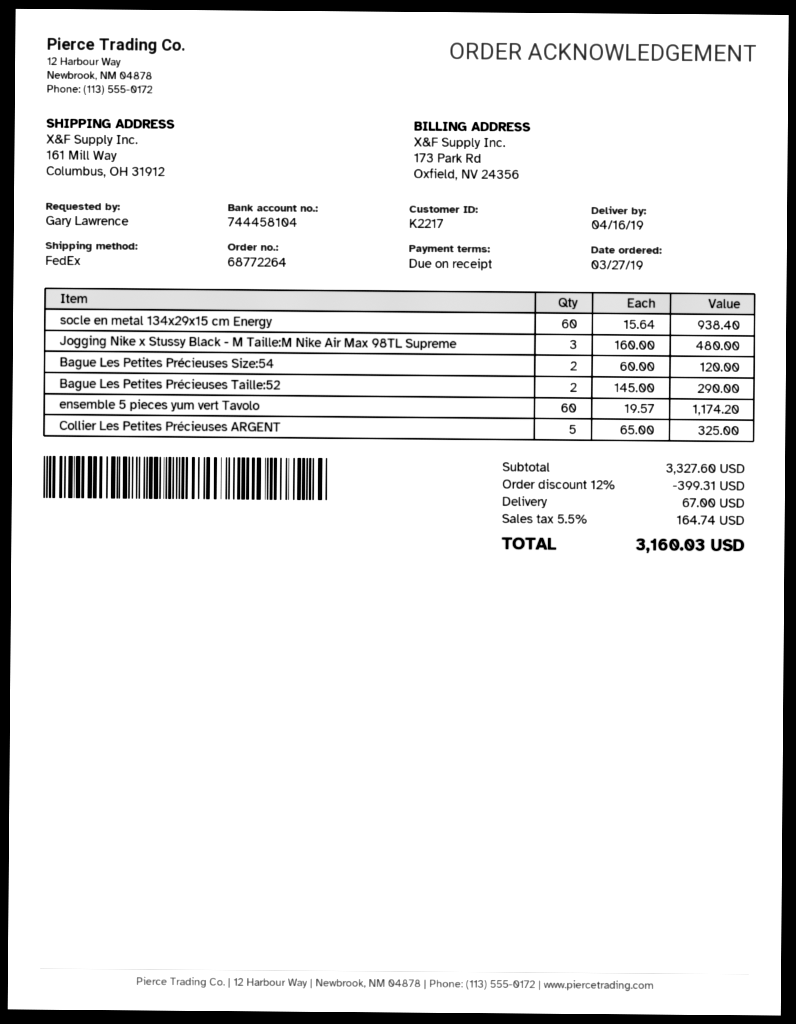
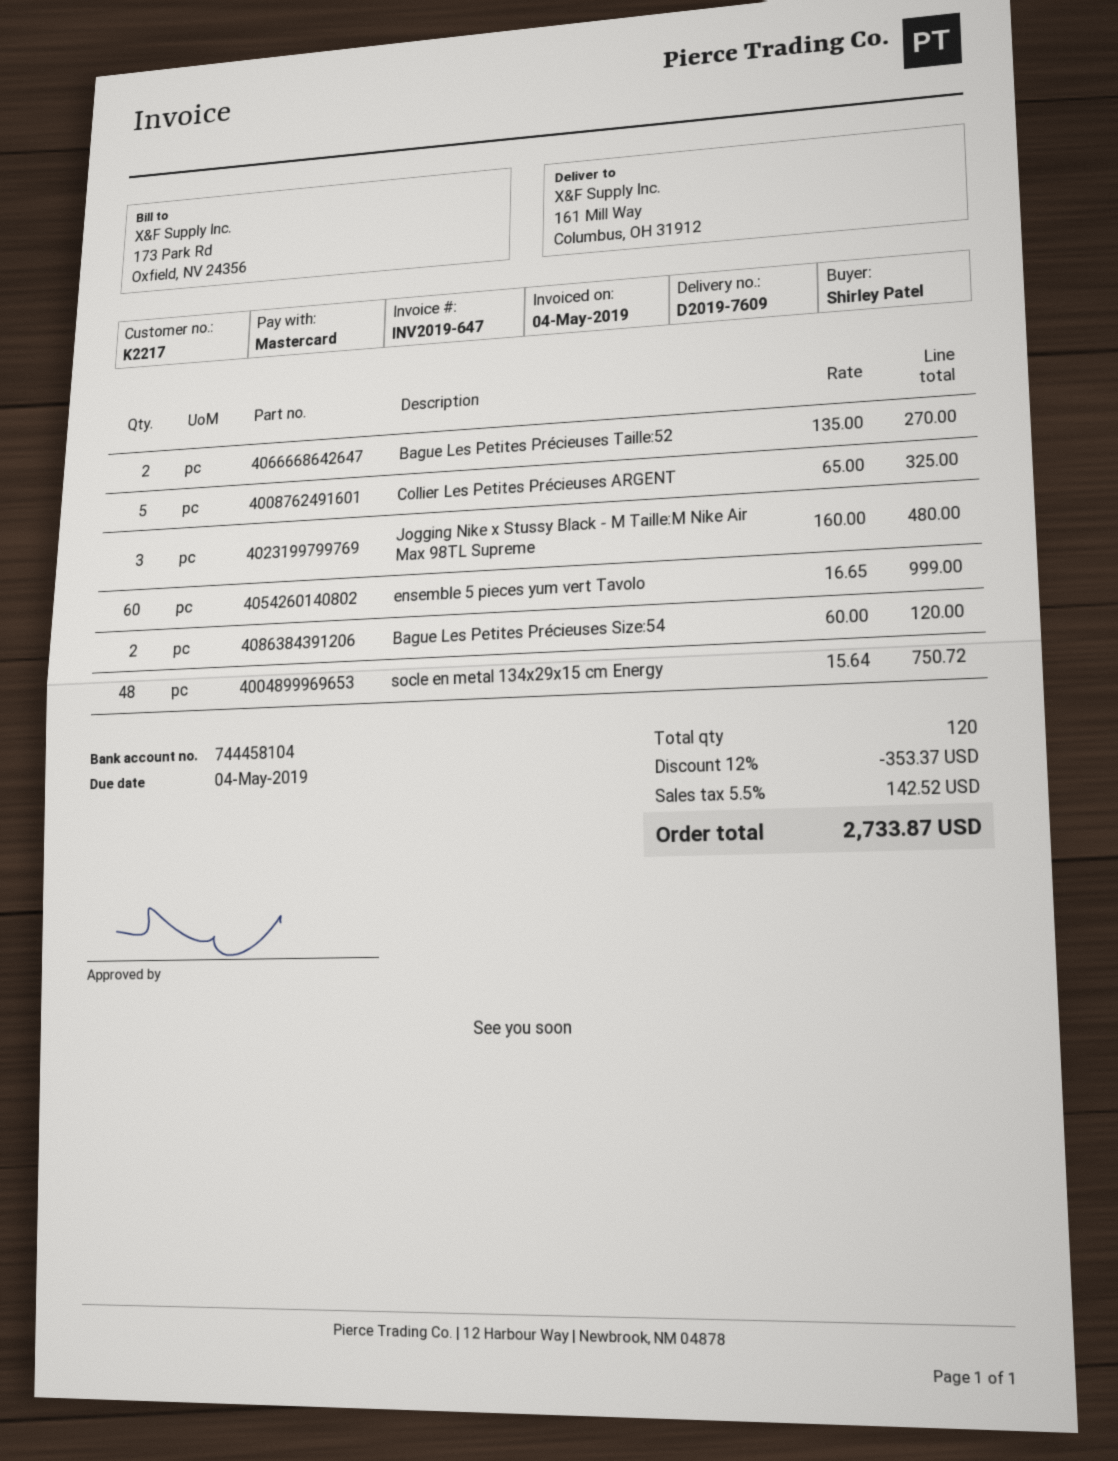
ordered by: Gary Lawrence -> Shirley Patel
socle en metal 134x29x15 cm Energy: 60 x 15.64 = 938.40 -> 48 x 15.64 = 750.72
Bague Les Petites Précieuses Taille:52: 2 x 145.00 = 290.00 -> 2 x 135.00 = 270.00
ensemble 5 pieces yum vert Tavolo: 60 x 19.57 = 1174.20 -> 60 x 16.65 = 999.00
discount: 12% = 399.31 -> 12% = 353.37
shipping: 67.00 -> none
tax: 5.5% = 164.74 -> 5.5% = 142.52
total: 3160.03 -> 2733.87

